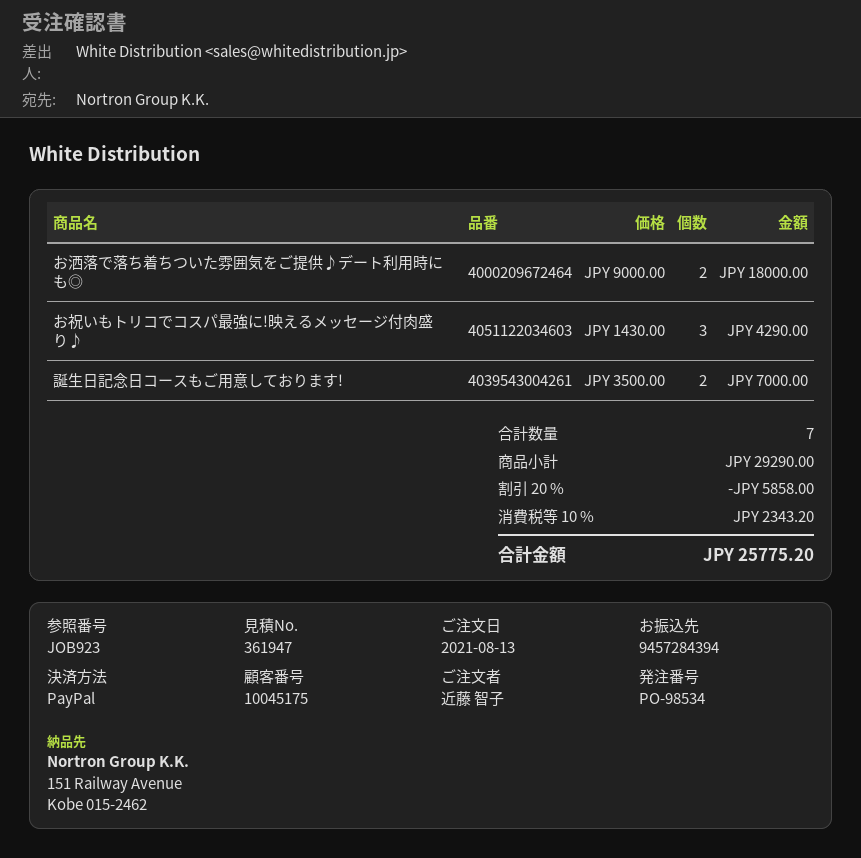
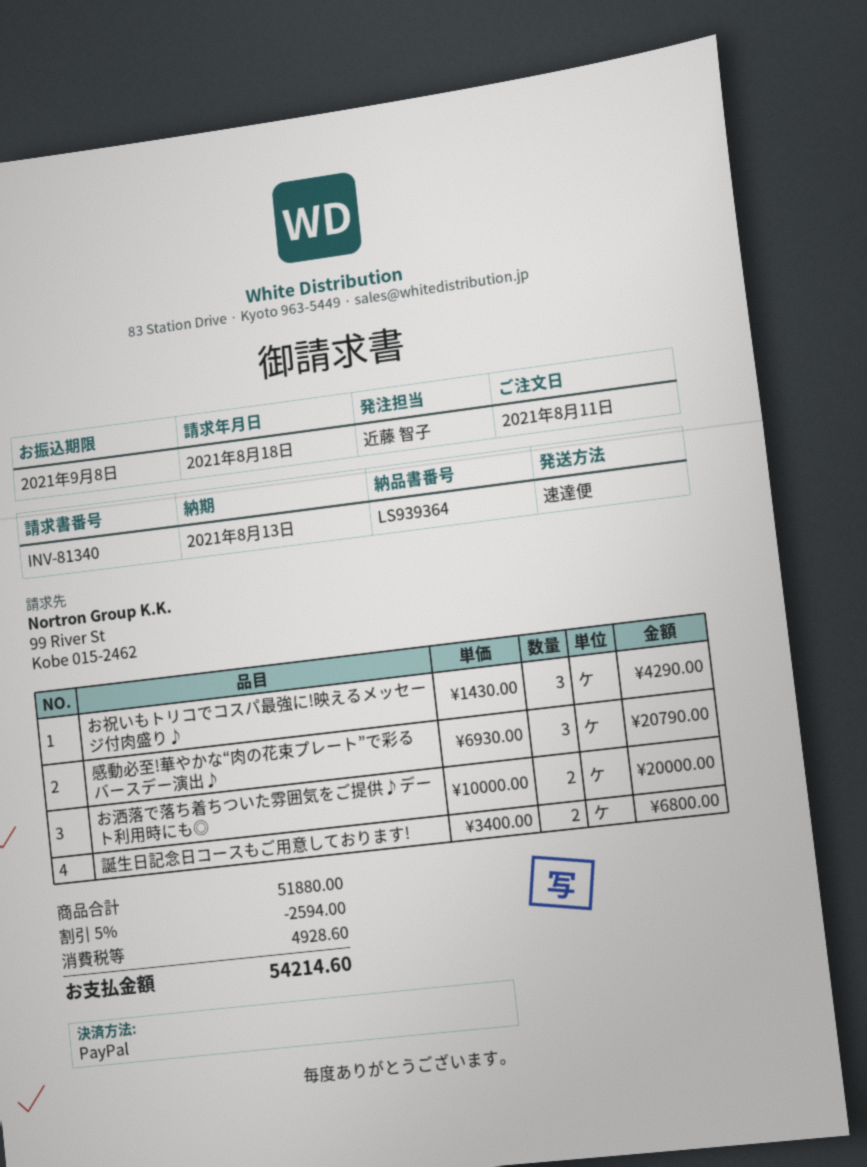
order date: 2021-08-13 -> 2021-08-11
お洒落で落ち着ちついた雰囲気をご提供♪デート利用時にも◎: 2 x 9000.00 = 18000.00 -> 2 x 10000.00 = 20000.00
誕生日記念日コースもご用意しております!: 2 x 3500.00 = 7000.00 -> 2 x 3400.00 = 6800.00
感動必至!華やかな“肉の花束プレート”で彩るバースデー演出♪: none -> 3 x 6930.00 = 20790.00
subtotal: 29290.00 -> 51880.00
discount: 20% = 5858.00 -> 5% = 2594.00
tax: 2343.20 -> 4928.60
total: 25775.20 -> 54214.60

